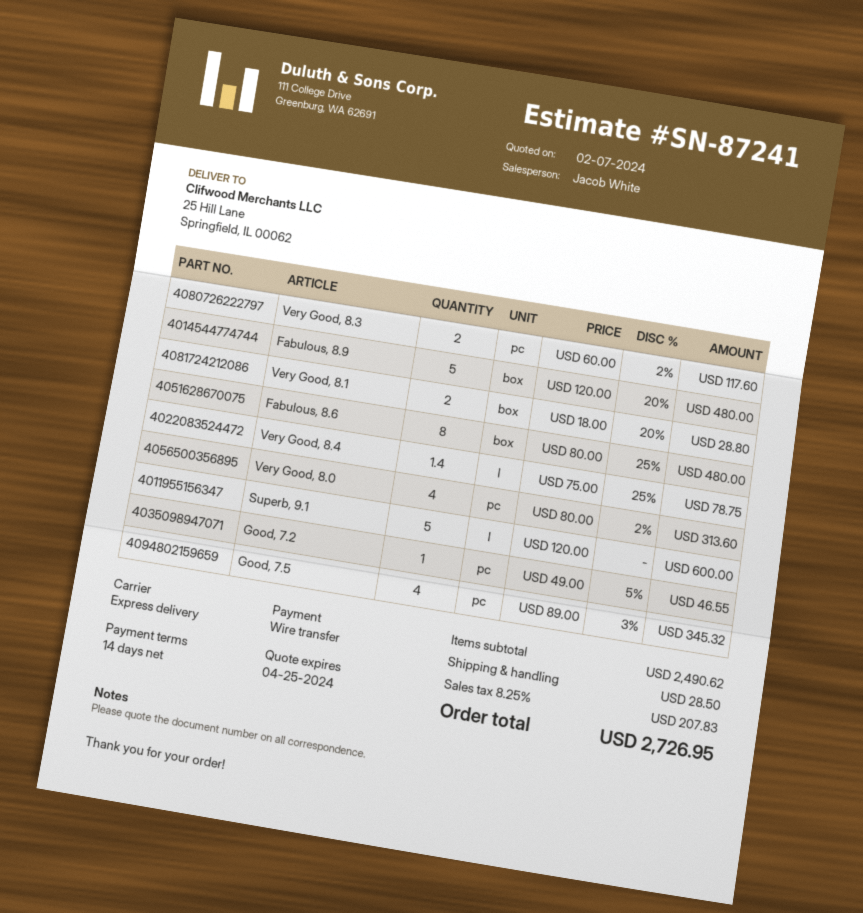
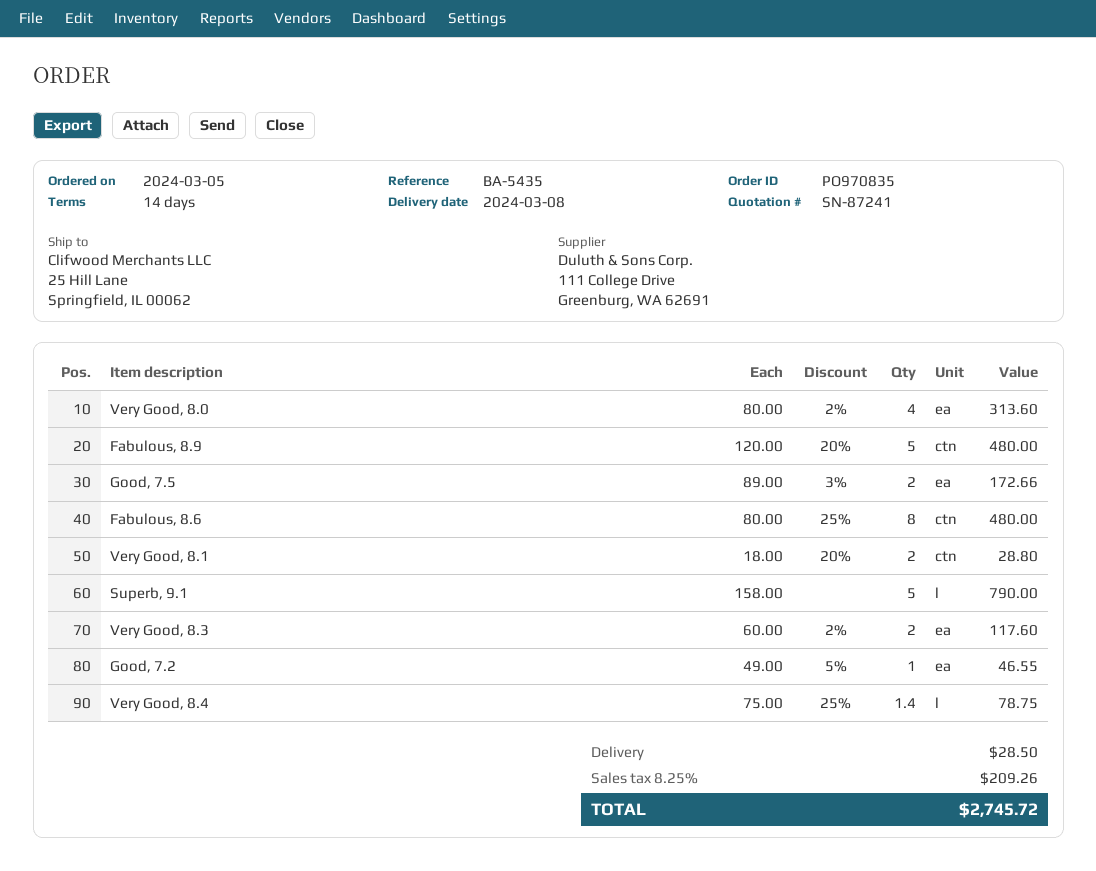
Superb, 9.1: 5 x 120.00 = 600.00 -> 5 x 158.00 = 790.00
Good, 7.5: 4 x 89.00 - 3% = 345.32 -> 2 x 89.00 - 3% = 172.66
tax: 8.25% = 207.83 -> 8.25% = 209.26
total: 2726.95 -> 2745.72

